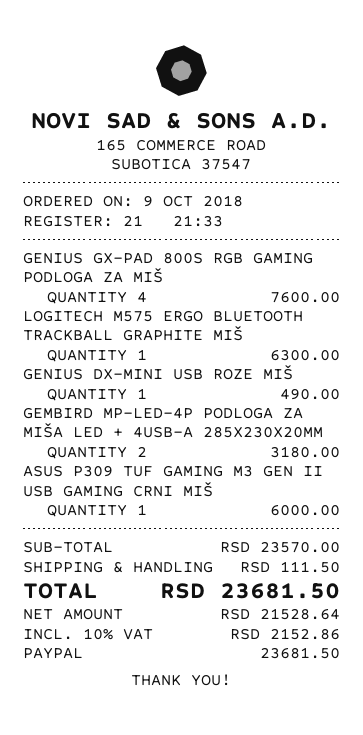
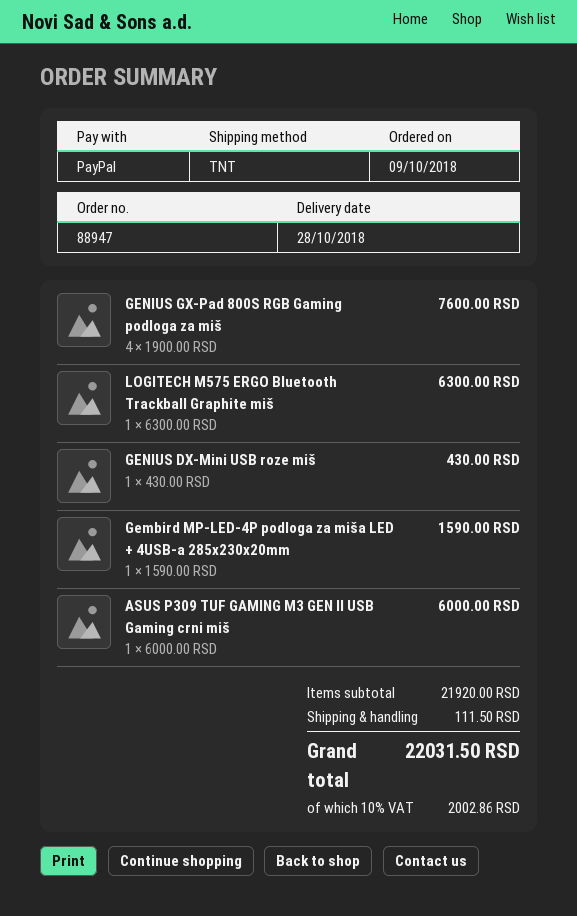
GENIUS DX-MINI USB ROZE MIŠ: 1 for 490.00 -> 1 for 430.00
GEMBIRD MP-LED-4P PODLOGA ZA MIŠA LED + 4USB-A 285X230X20MM: 2 for 3180.00 -> 1 for 1590.00
subtotal: 23570.00 -> 21920.00
tax: 10% = 2152.86 -> 10% = 2002.86
total: 23681.50 -> 22031.50

